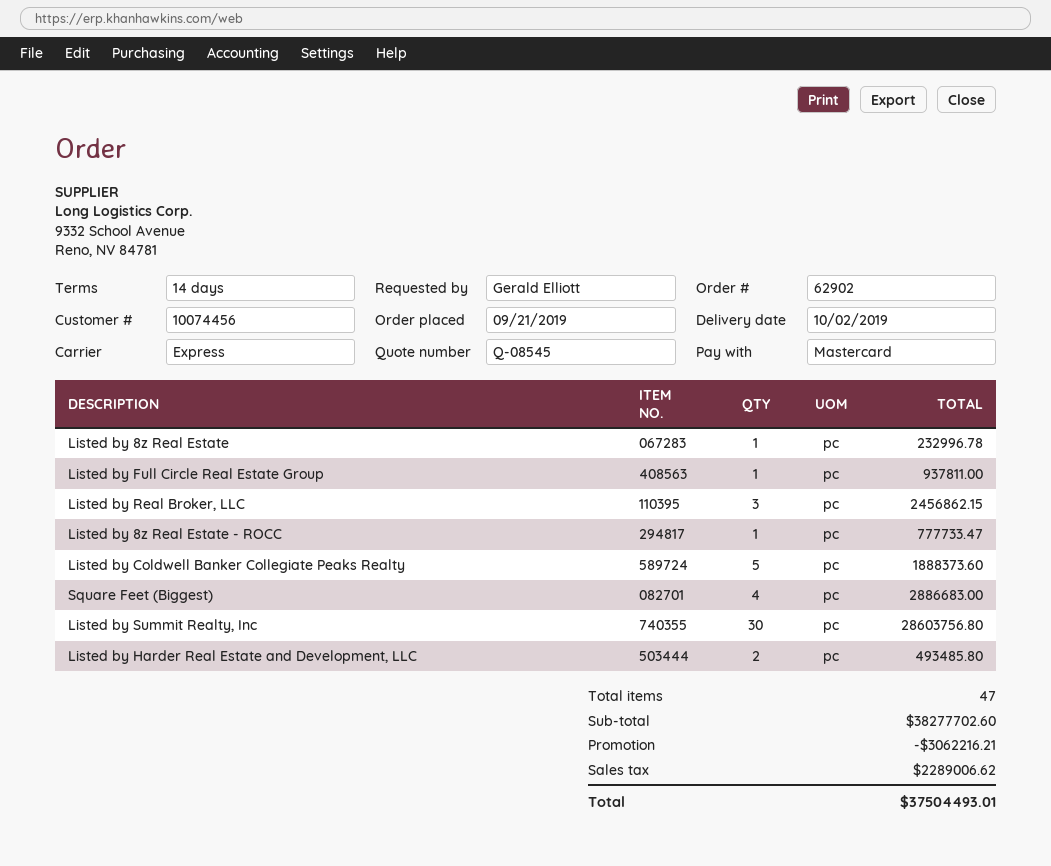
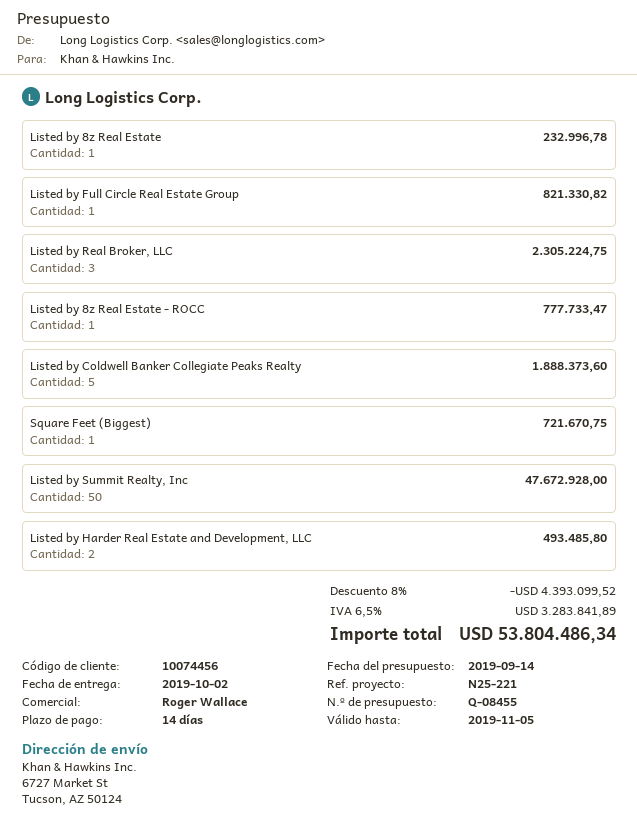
quote number: Q-08545 -> Q-08455
Listed by Full Circle Real Estate Group: 1 for 937811.00 -> 1 for 821330.82
Listed by Real Broker, LLC: 3 for 2456862.15 -> 3 for 2305224.75
Square Feet (Biggest): 4 for 2886683.00 -> 1 for 721670.75
Listed by Summit Realty, Inc: 30 for 28603756.80 -> 50 for 47672928.00
discount: 3062216.21 -> 4393099.52
tax: 2289006.62 -> 3283841.89
total: 37504493.01 -> 53804486.34

